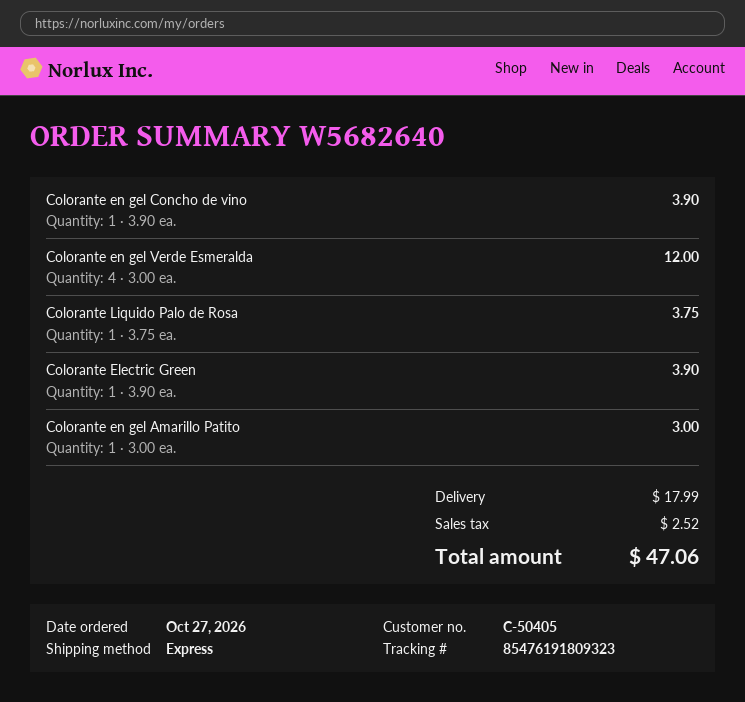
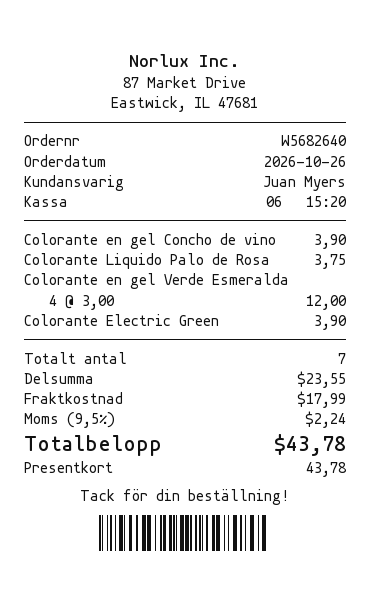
order date: 2026-10-27 -> 2026-10-26
Colorante en gel Amarillo Patito: 1 x 3.00 = 3.00 -> none
tax: 2.52 -> 2.24
total: 47.06 -> 43.78

